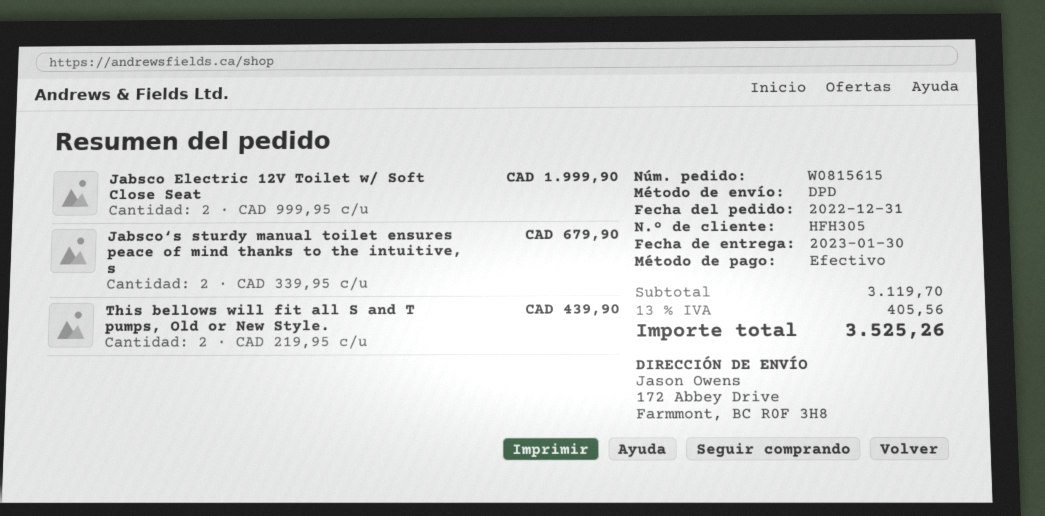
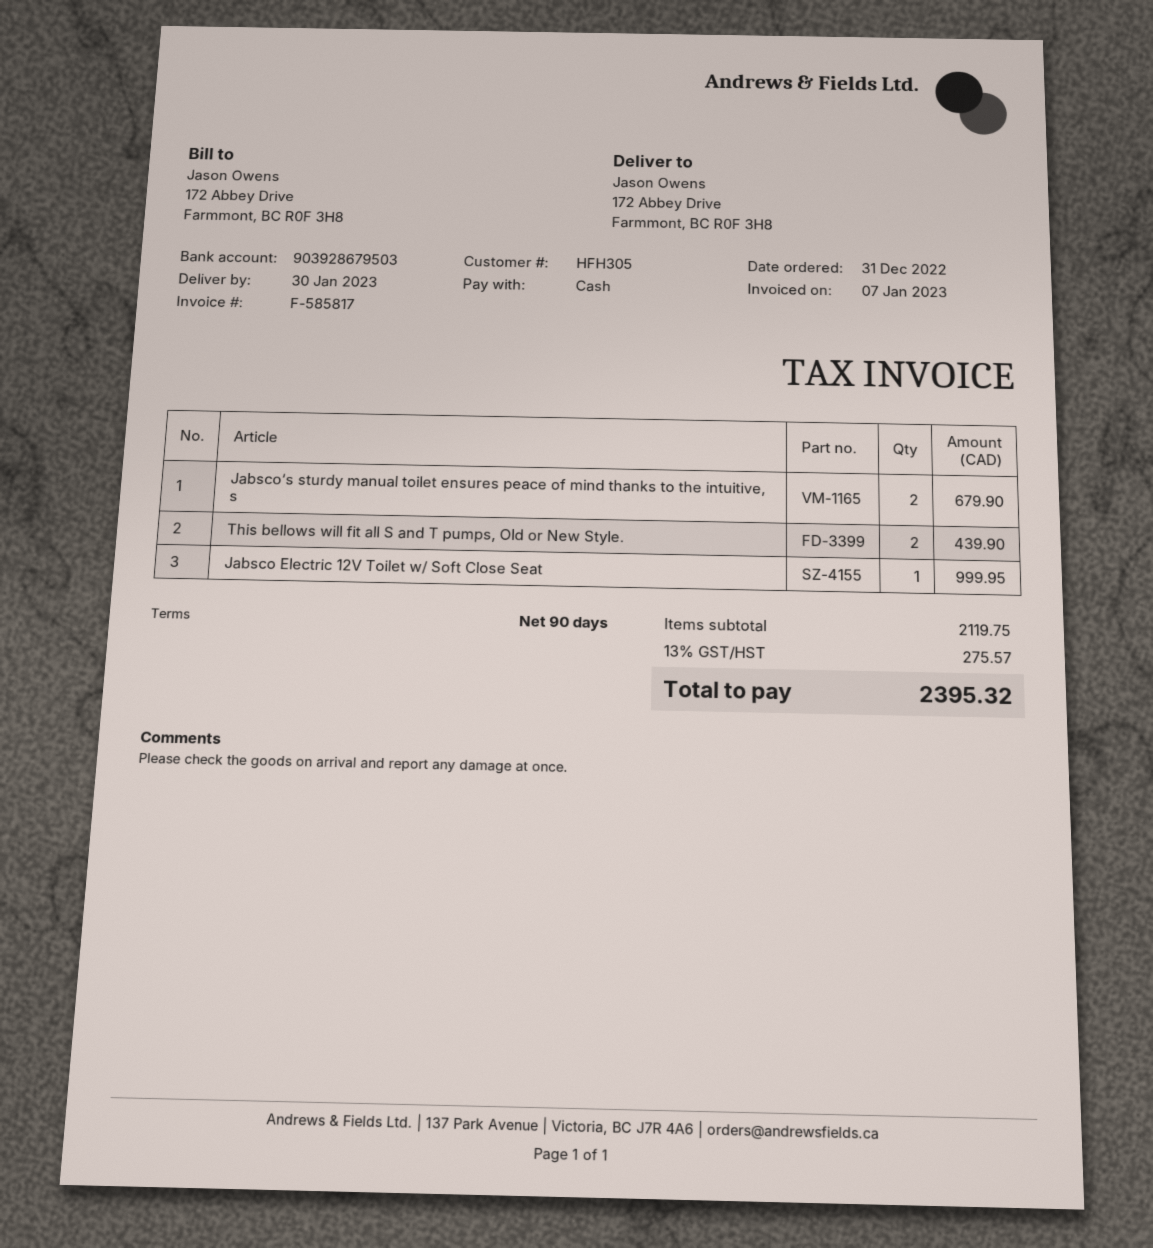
Jabsco Electric 12V Toilet w/ Soft Close Seat: 2 for 1999.90 -> 1 for 999.95
subtotal: 3119.70 -> 2119.75
tax: 13% = 405.56 -> 13% = 275.57
total: 3525.26 -> 2395.32

